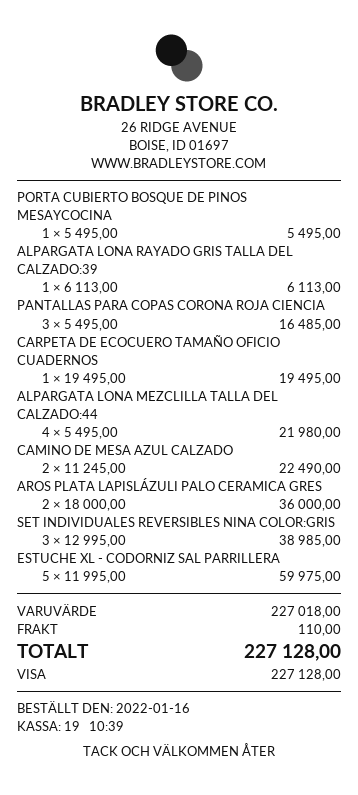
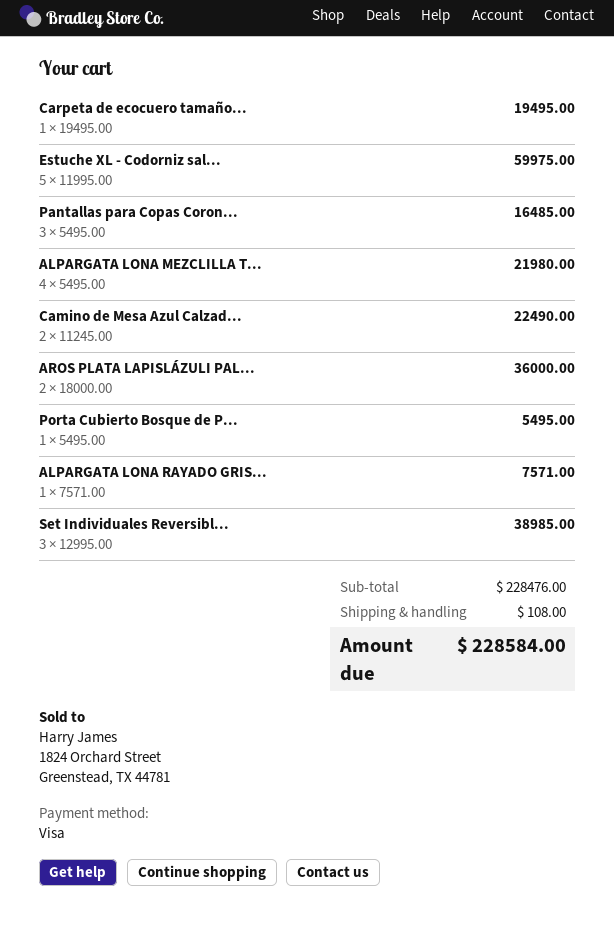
ALPARGATA LONA RAYADO GRIS TALLA DEL CALZADO:39: 1 x 6113.00 = 6113.00 -> 1 x 7571.00 = 7571.00
subtotal: 227018.00 -> 228476.00
shipping: 110.00 -> 108.00
total: 227128.00 -> 228584.00

